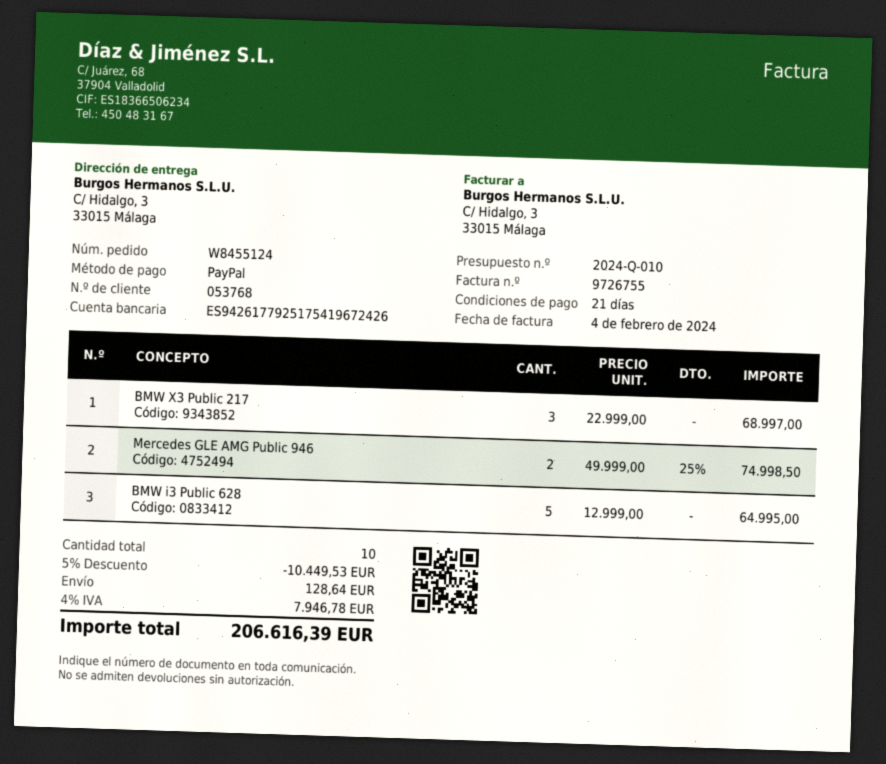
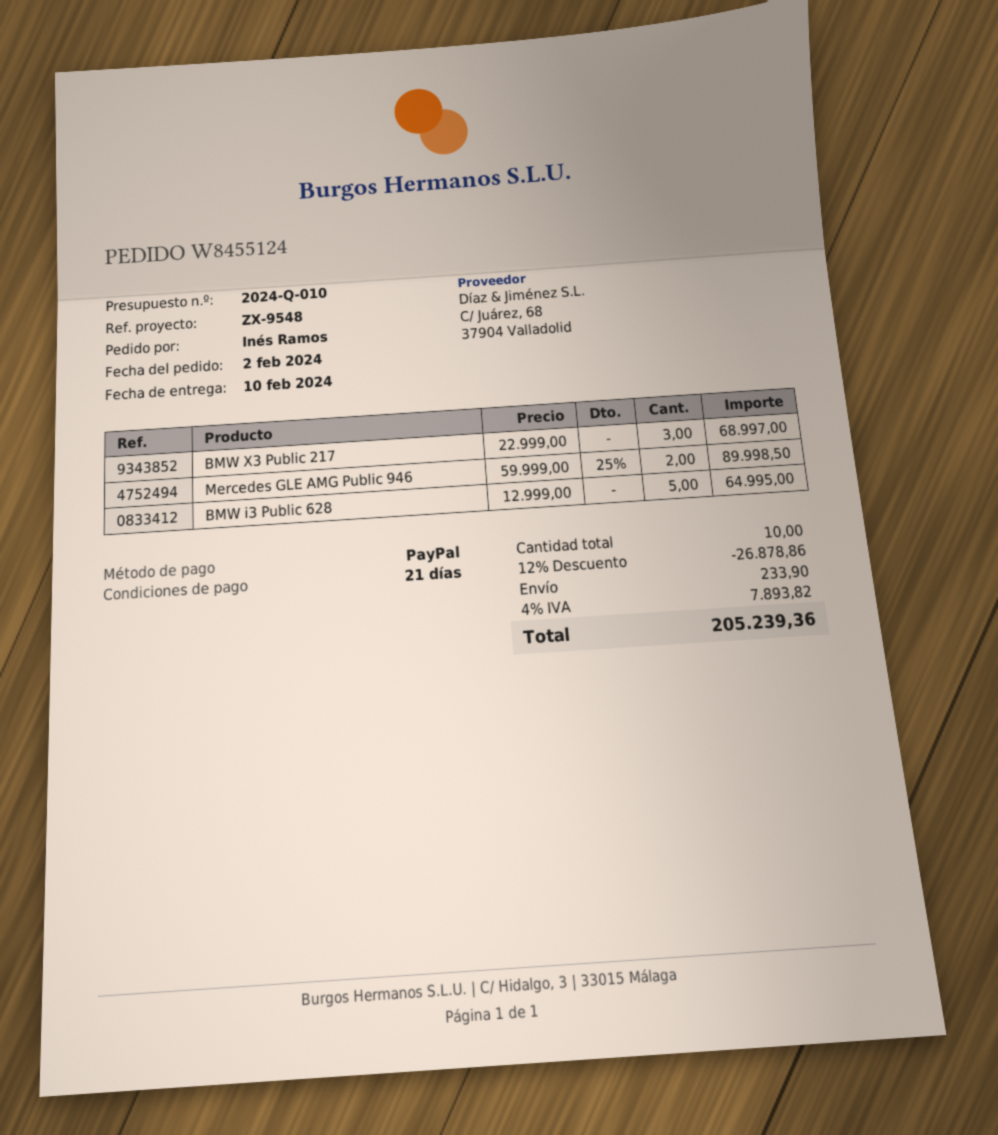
Mercedes GLE AMG Public 946: 2 x 49999.00 - 25% = 74998.50 -> 2 x 59999.00 - 25% = 89998.50
discount: 5% = 10449.53 -> 12% = 26878.86
shipping: 128.64 -> 233.90
tax: 4% = 7946.78 -> 4% = 7893.82
total: 206616.39 -> 205239.36

